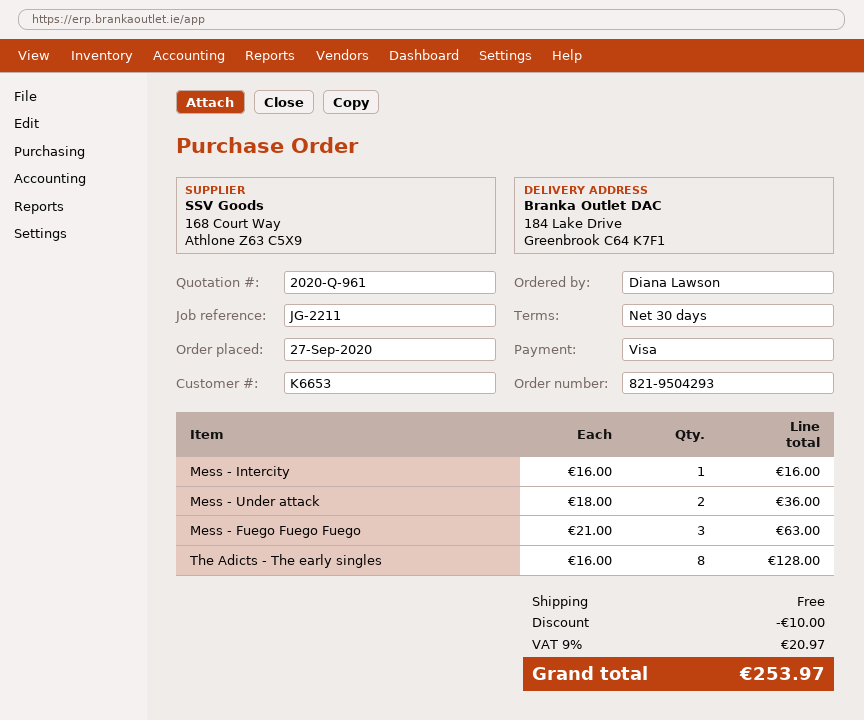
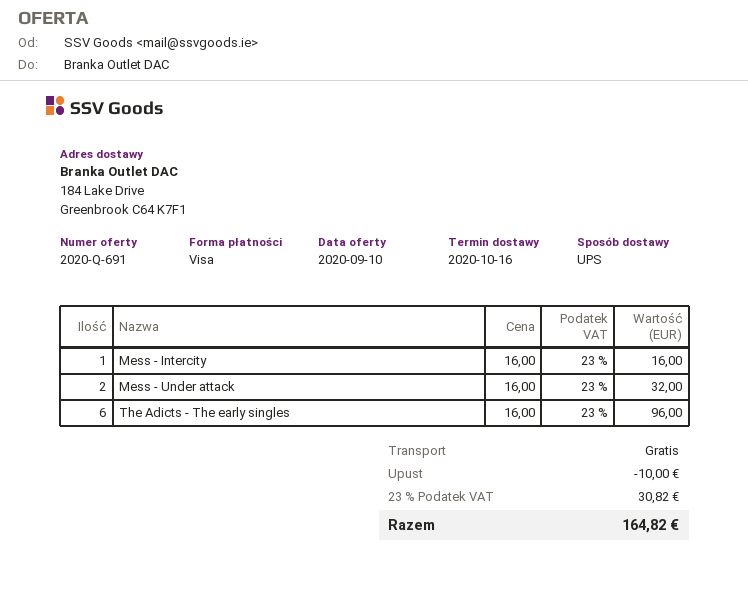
quote number: 2020-Q-961 -> 2020-Q-691
Mess - Under attack: 2 x 18.00 = 36.00 -> 2 x 16.00 = 32.00
Mess - Fuego Fuego Fuego: 3 x 21.00 = 63.00 -> none
The Adicts - The early singles: 8 x 16.00 = 128.00 -> 6 x 16.00 = 96.00
tax: 9% = 20.97 -> 23% = 30.82
total: 253.97 -> 164.82

